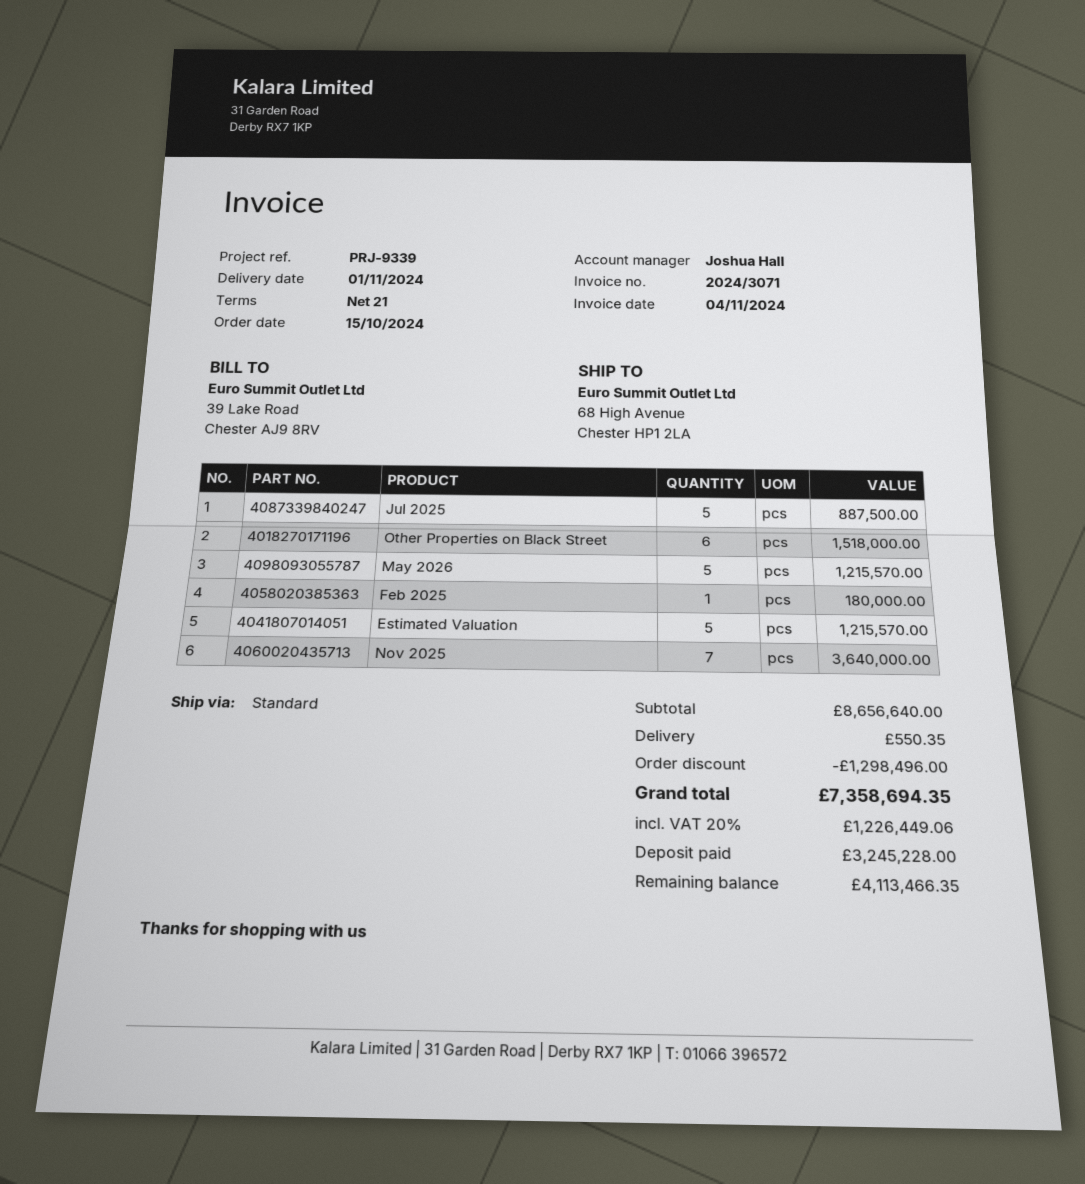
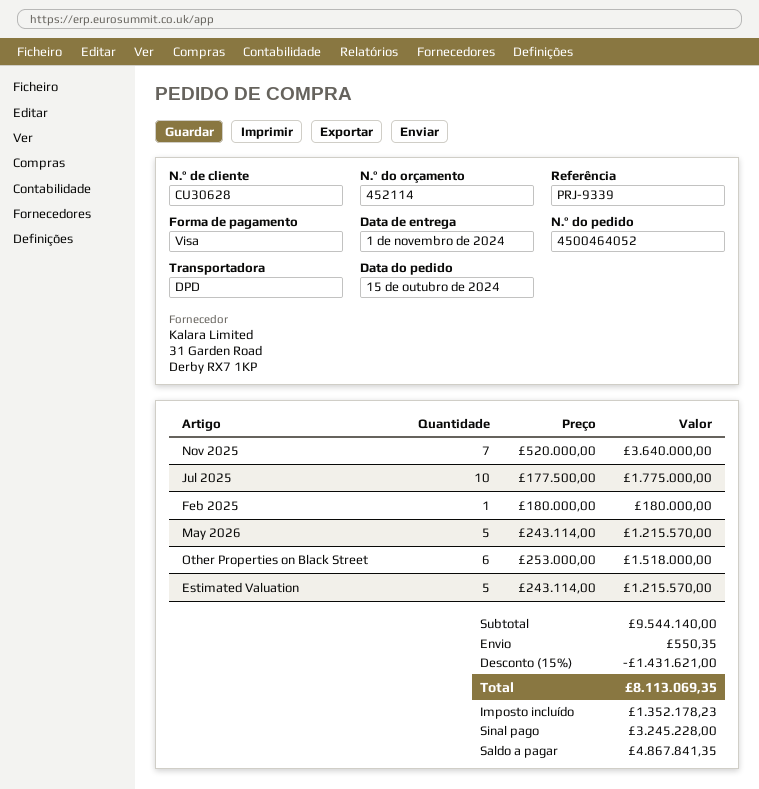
shipping method: standard -> DPD
Jul 2025: 5 for 887500.00 -> 10 for 1775000.00
subtotal: 8656640.00 -> 9544140.00
discount: 1298496.00 -> 1431621.00
tax: 1226449.06 -> 1352178.23
total: 7358694.35 -> 8113069.35
balance: 4113466.35 -> 4867841.35

